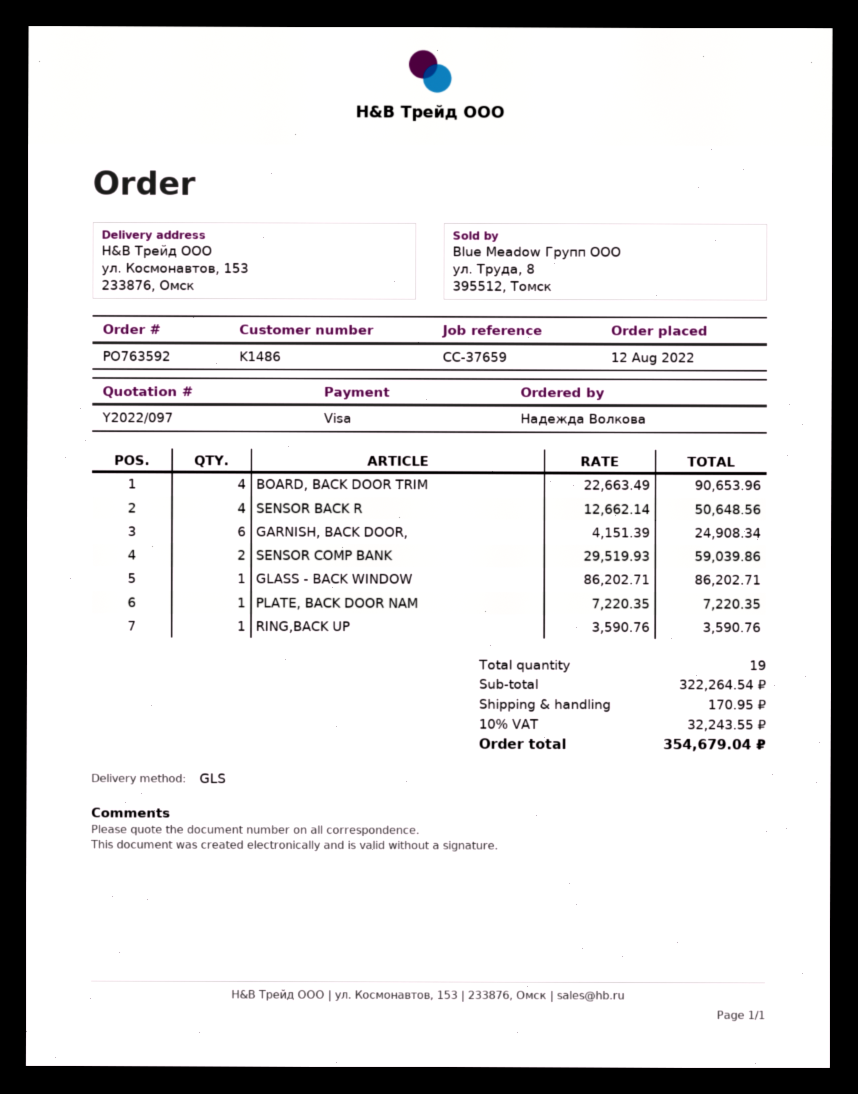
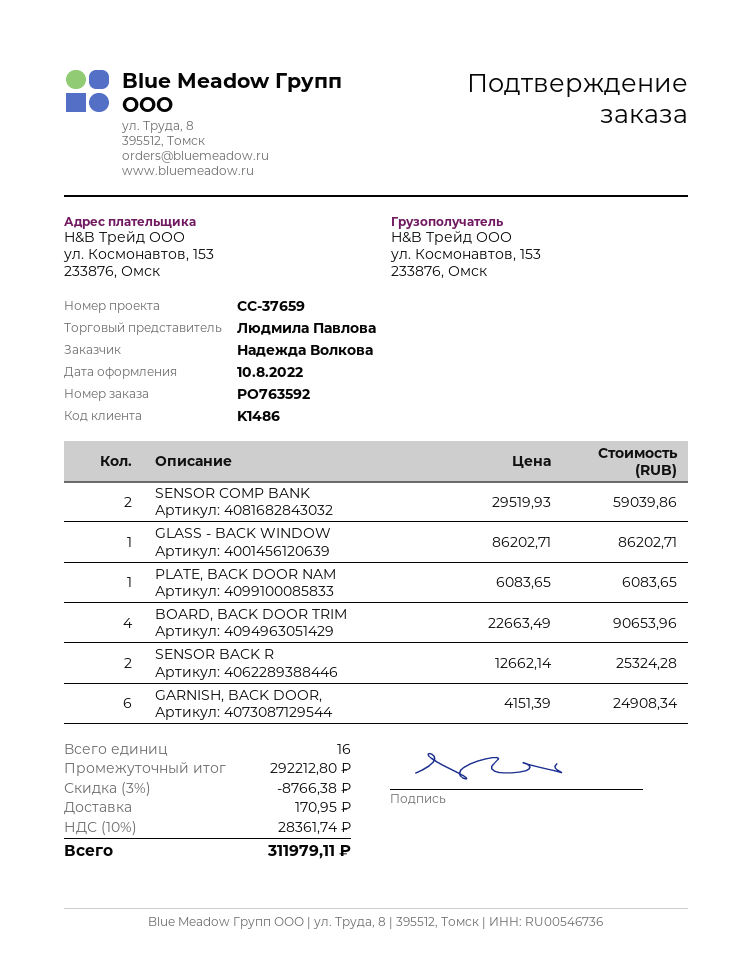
order date: 2022-08-12 -> 2022-08-10
SENSOR BACK R: 4 x 12662.14 = 50648.56 -> 2 x 12662.14 = 25324.28
PLATE, BACK DOOR NAM: 1 x 7220.35 = 7220.35 -> 1 x 6083.65 = 6083.65
RING,BACK UP: 1 x 3590.76 = 3590.76 -> none
total quantity: 19 -> 16
subtotal: 322264.54 -> 292212.80
discount: none -> 3% = 8766.38
tax: 10% = 32243.55 -> 10% = 28361.74
total: 354679.04 -> 311979.11

